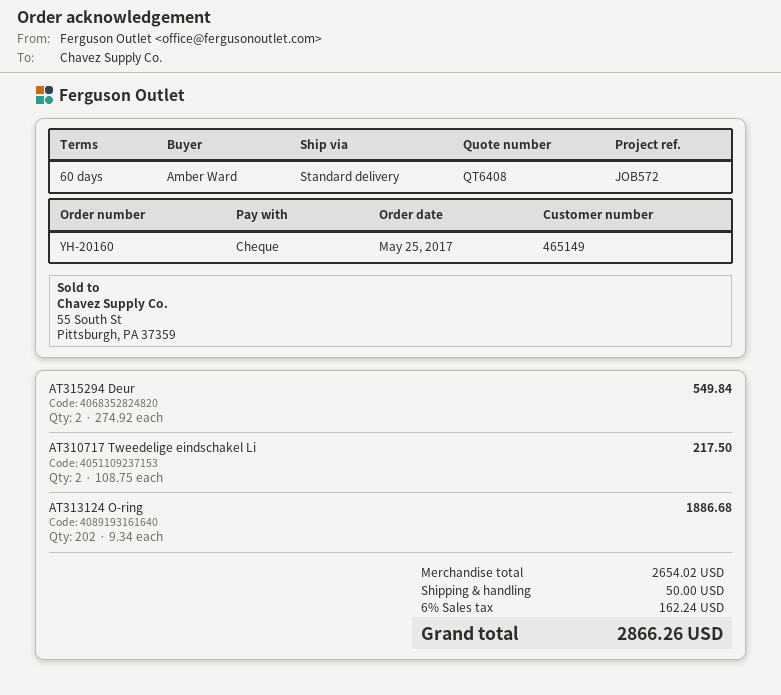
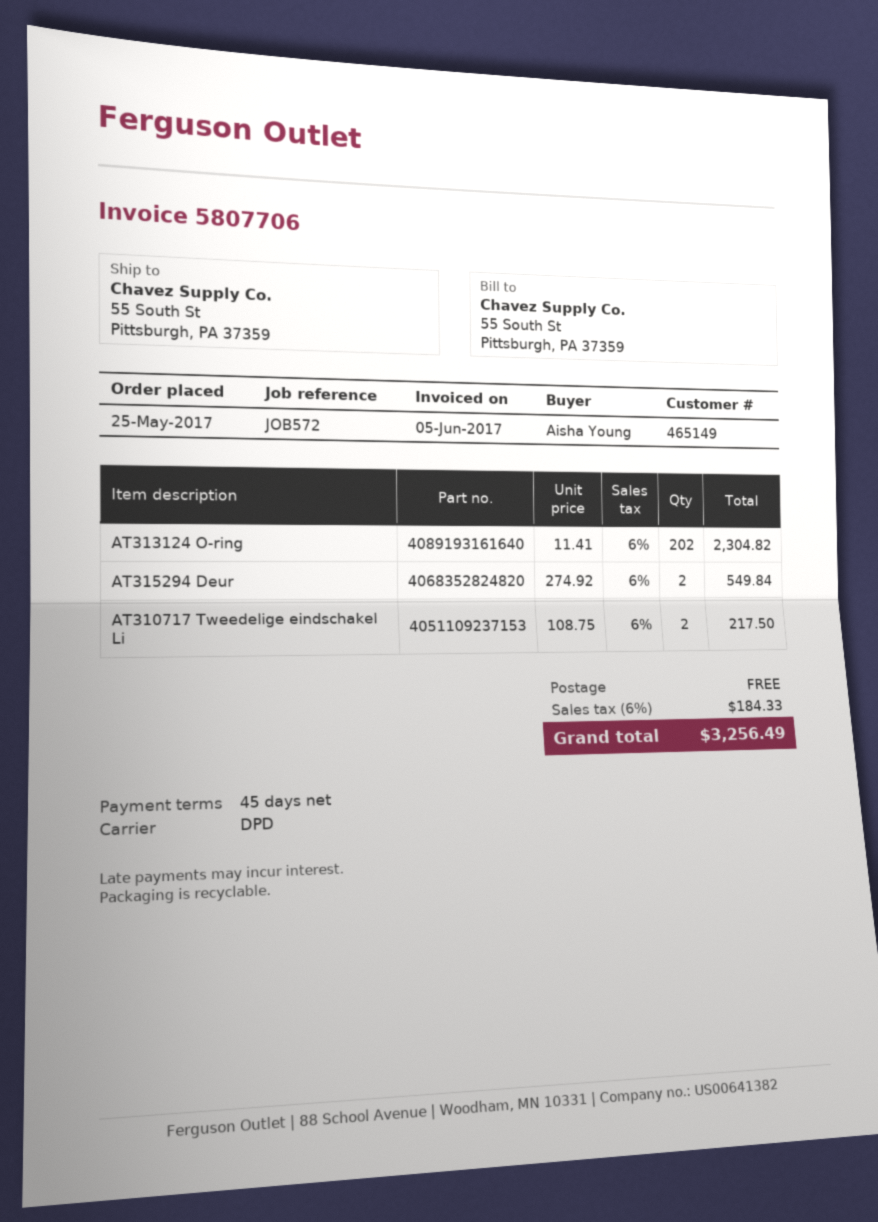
payment terms: 60 days -> 45 days
ordered by: Amber Ward -> Aisha Young
shipping method: standard -> DPD
AT313124 O-ring: 202 x 9.34 = 1886.68 -> 202 x 11.41 = 2304.82
shipping: 50.00 -> 0.00
tax: 6% = 162.24 -> 6% = 184.33
total: 2866.26 -> 3256.49

